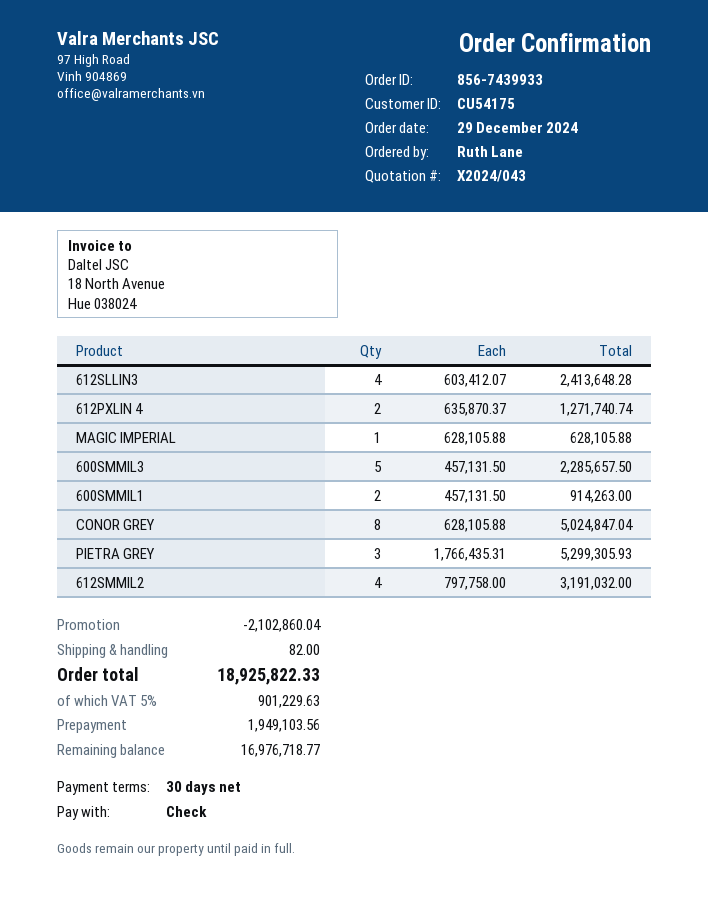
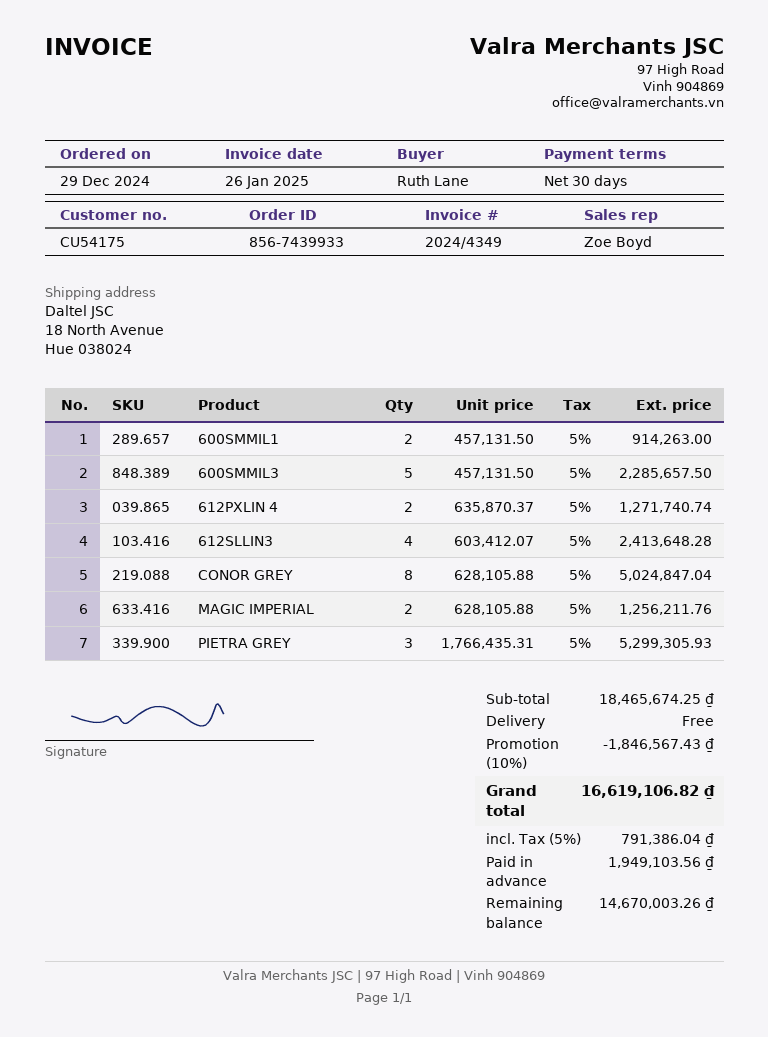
MAGIC IMPERIAL: 1 x 628105.88 = 628105.88 -> 2 x 628105.88 = 1256211.76
612SMMIL2: 4 x 797758.00 = 3191032.00 -> none
discount: 2102860.04 -> 1846567.43
shipping: 82.00 -> 0.00
tax: 5% = 901229.63 -> 5% = 791386.04
total: 18925822.33 -> 16619106.82
balance: 16976718.77 -> 14670003.26

